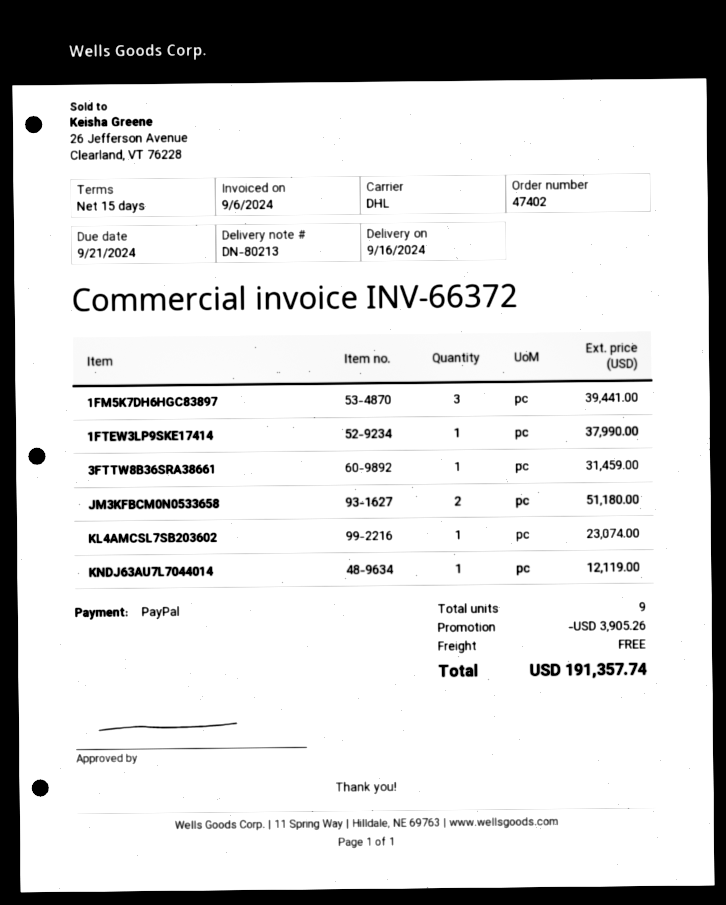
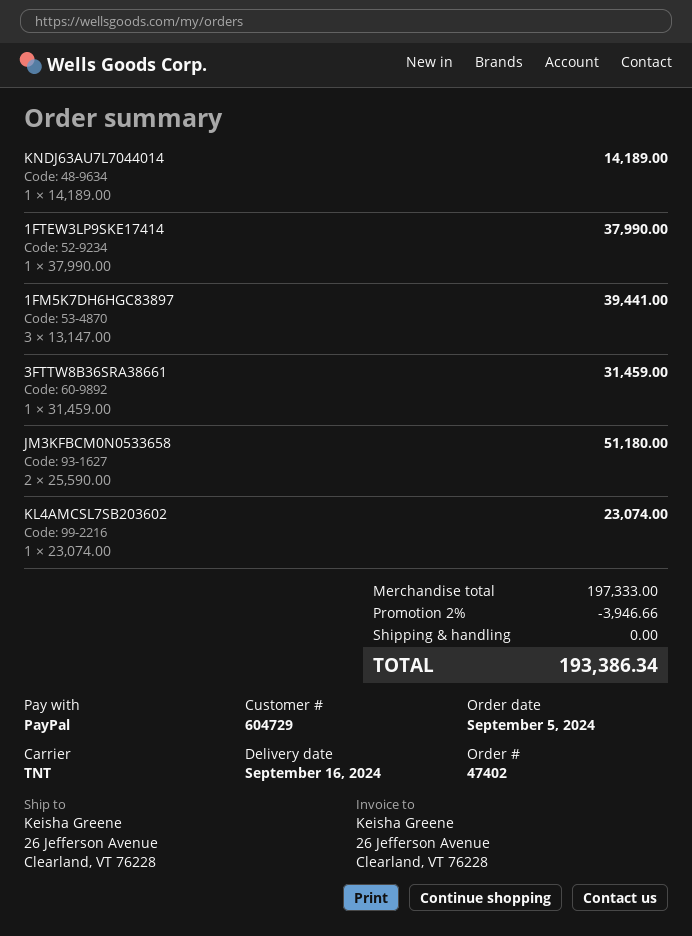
shipping method: DHL -> TNT
KNDJ63AU7L7044014: 1 for 12119.00 -> 1 for 14189.00
discount: 3905.26 -> 3946.66
total: 191357.74 -> 193386.34

